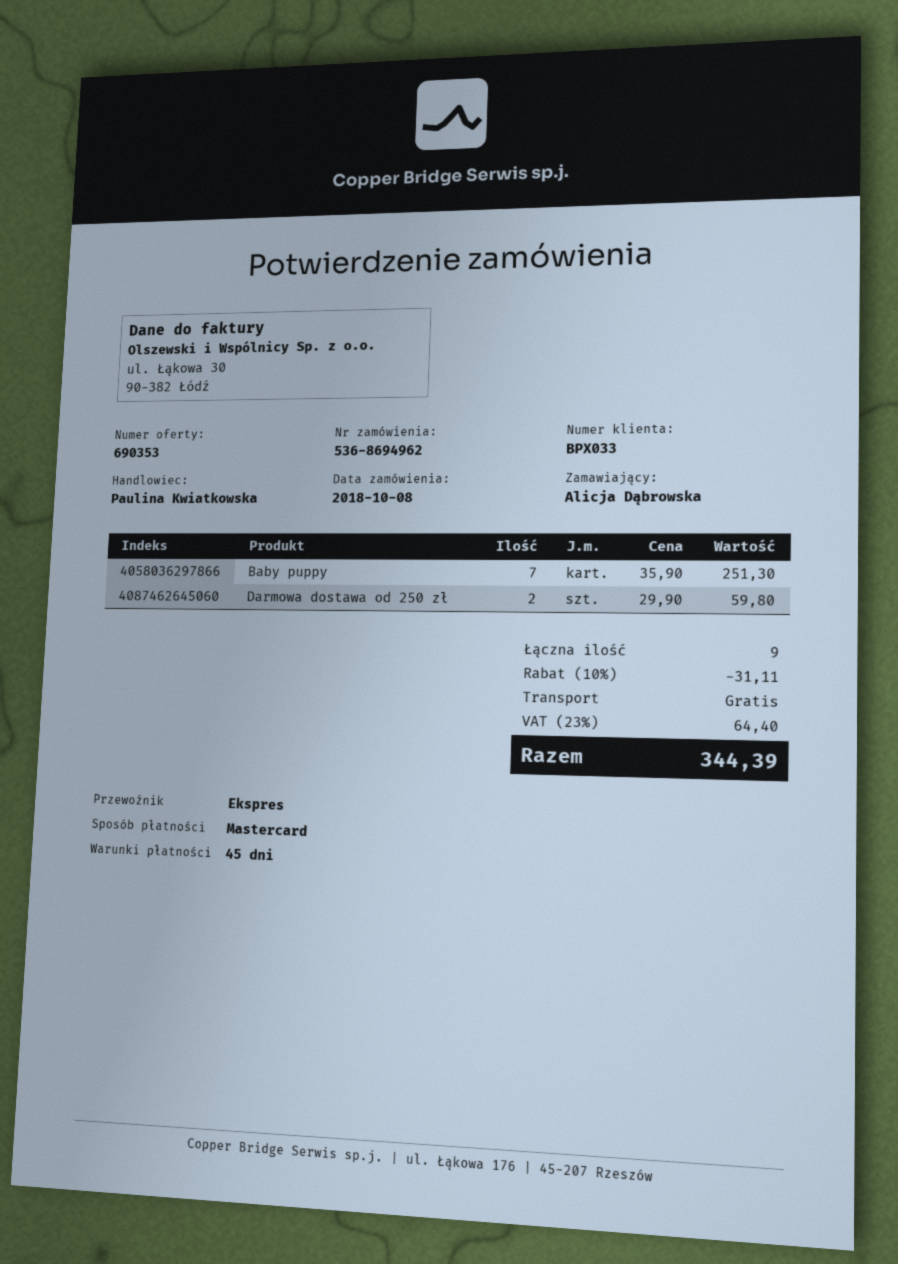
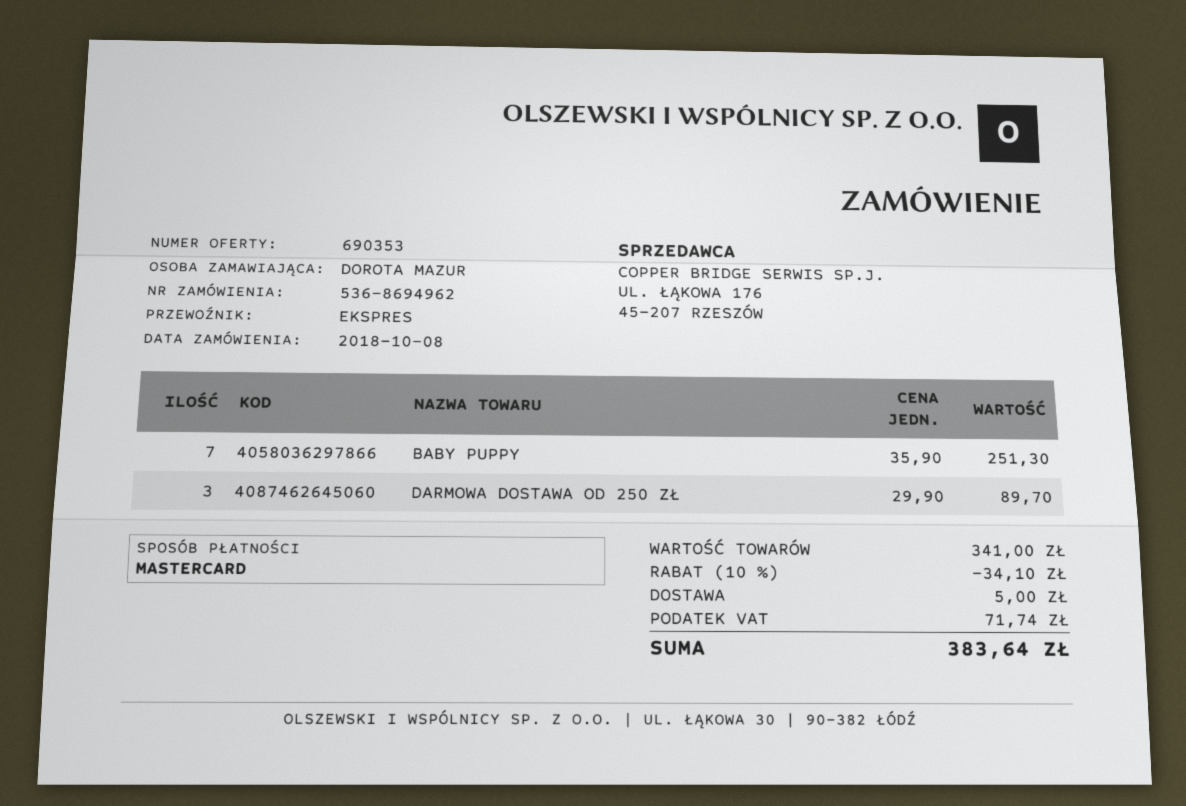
ordered by: Alicja Dąbrowska -> DOROTA MAZUR
Darmowa dostawa od 250 zł: 2 x 29.90 = 59.80 -> 3 x 29.90 = 89.70
discount: 10% = 31.11 -> 10% = 34.10
shipping: 0.00 -> 5.00
tax: 64.40 -> 71.74
total: 344.39 -> 383.64

